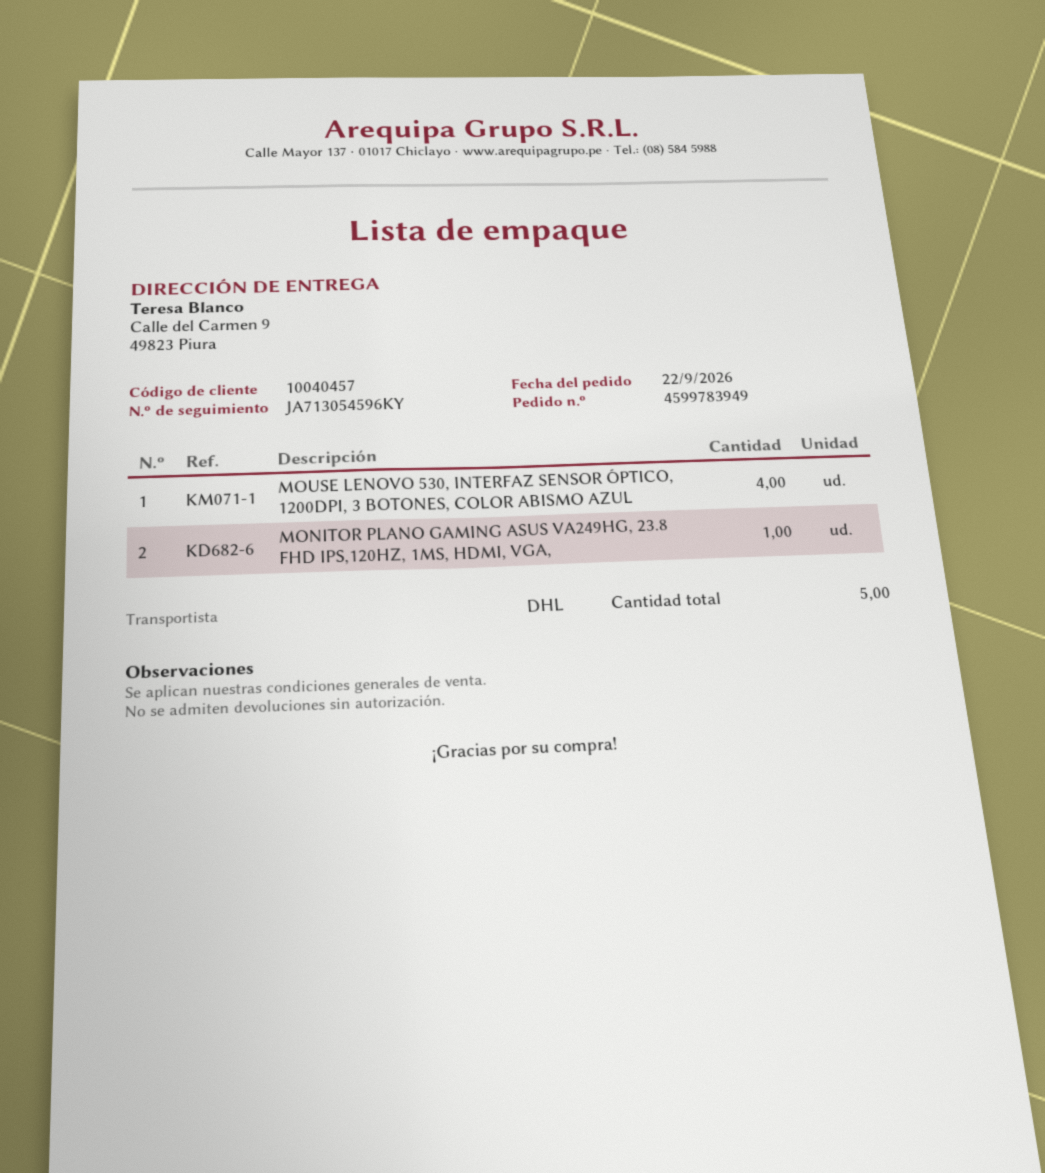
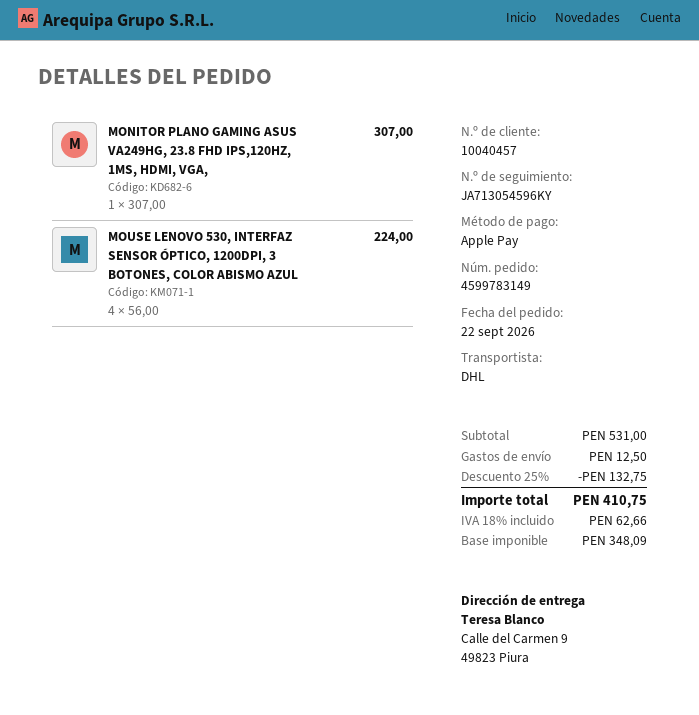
order number: 4599783949 -> 4599783149

